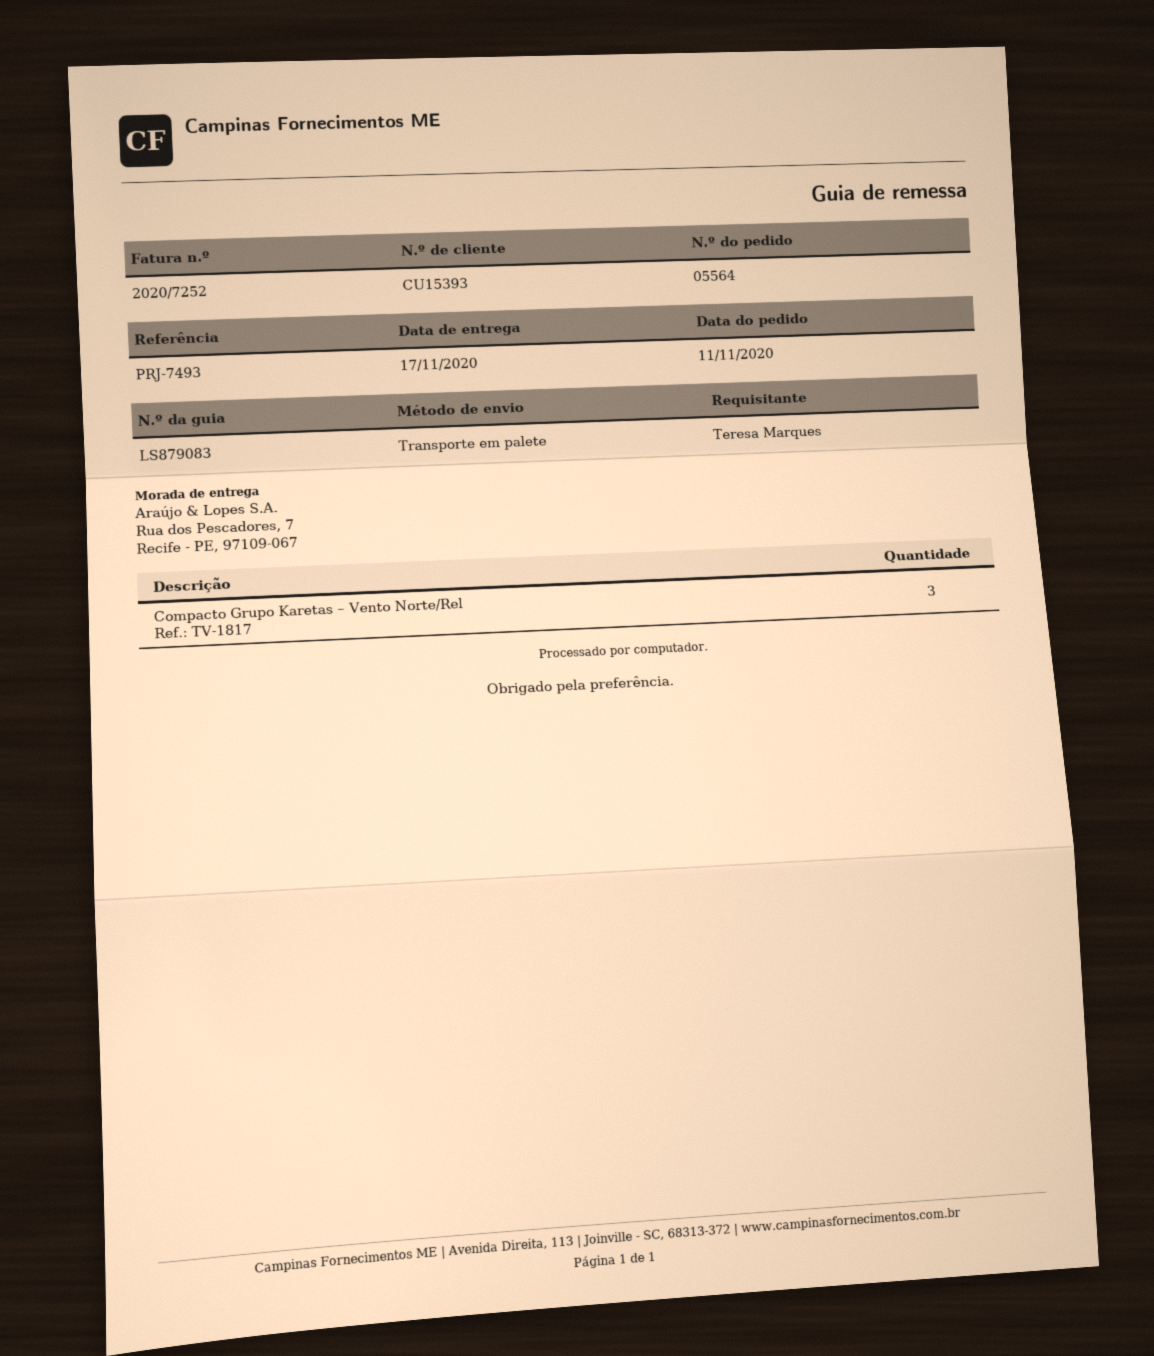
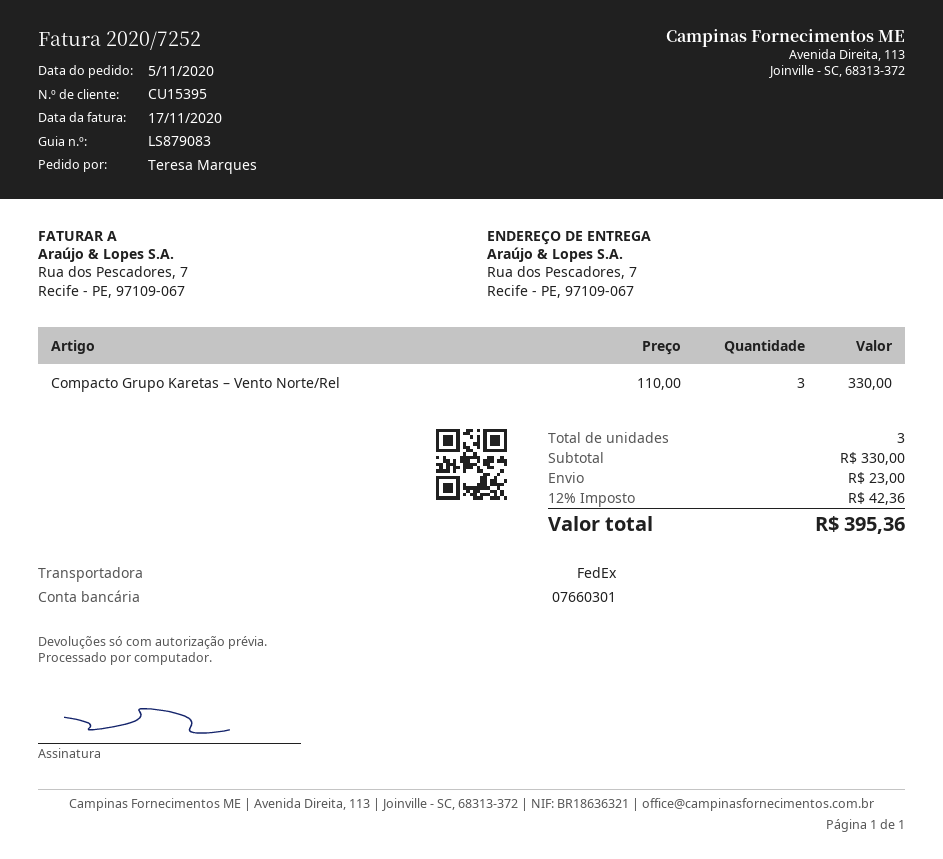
order date: 2020-11-11 -> 2020-11-05
customer number: CU15393 -> CU15395
shipping method: pallet freight -> FedEx

